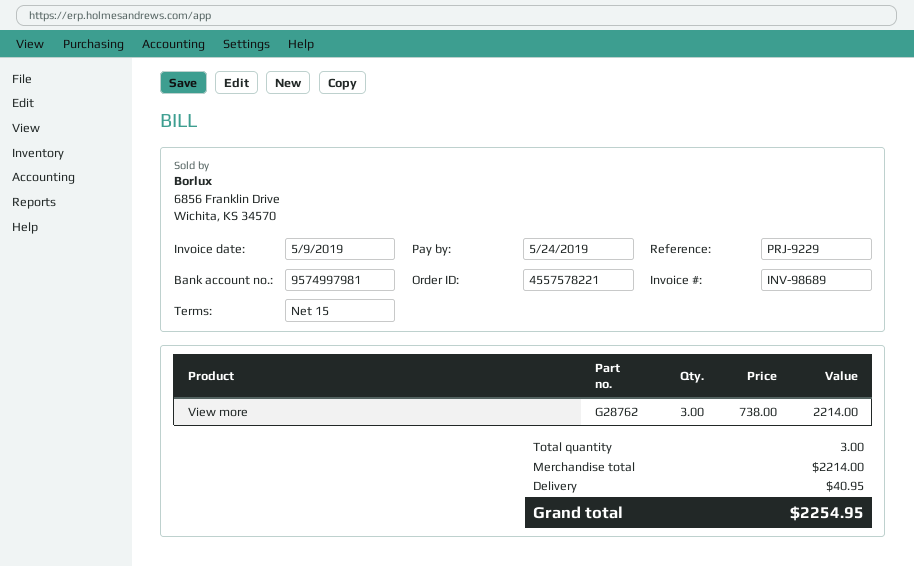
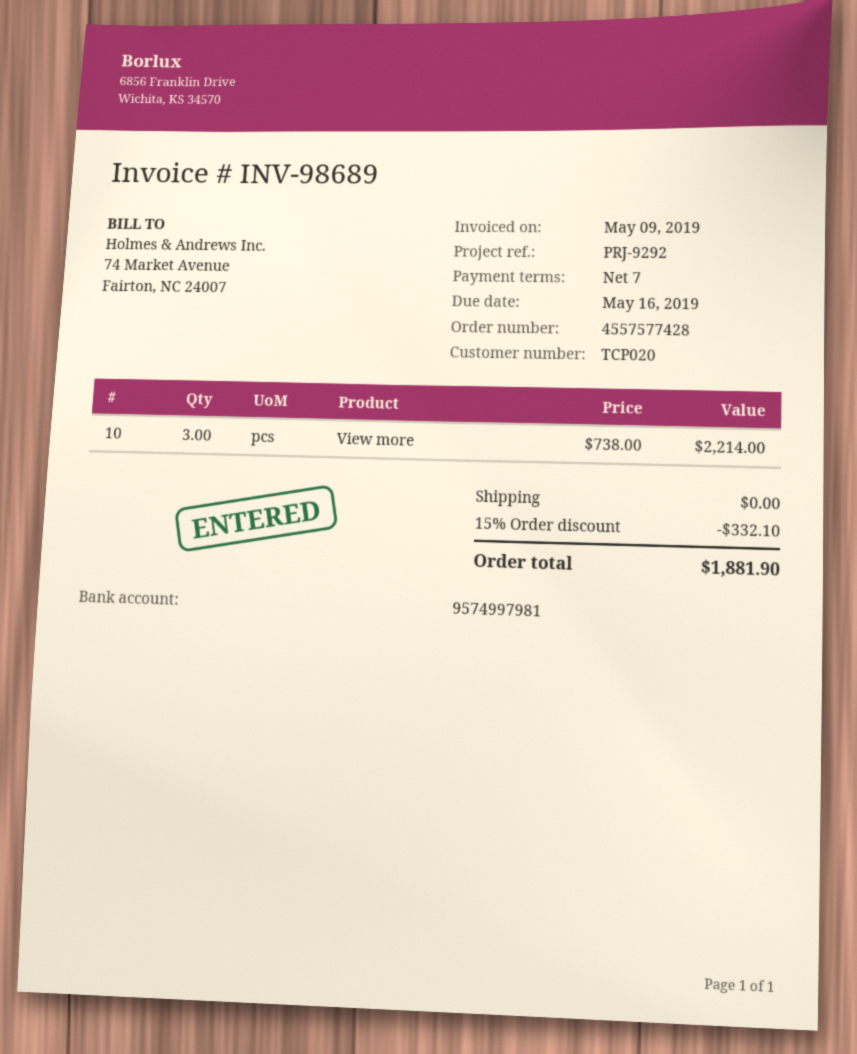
order number: 4557578221 -> 4557577428
payment terms: 15 days -> 7 days
due date: 2019-05-24 -> 2019-05-16
reference: PRJ-9229 -> PRJ-9292
discount: none -> 15% = 332.10
shipping: 40.95 -> 0.00
total: 2254.95 -> 1881.90

